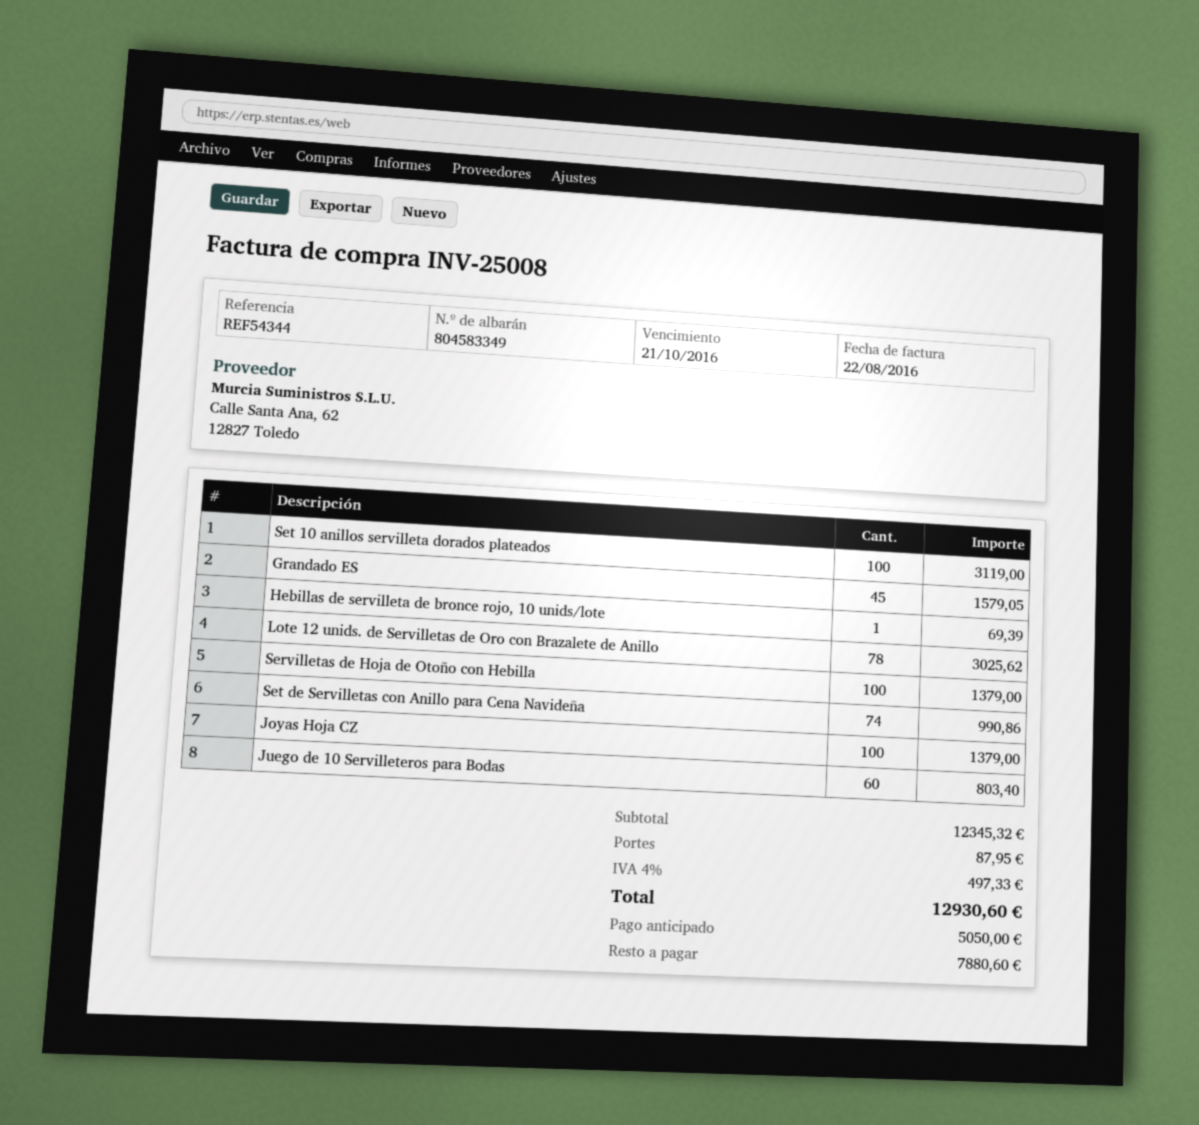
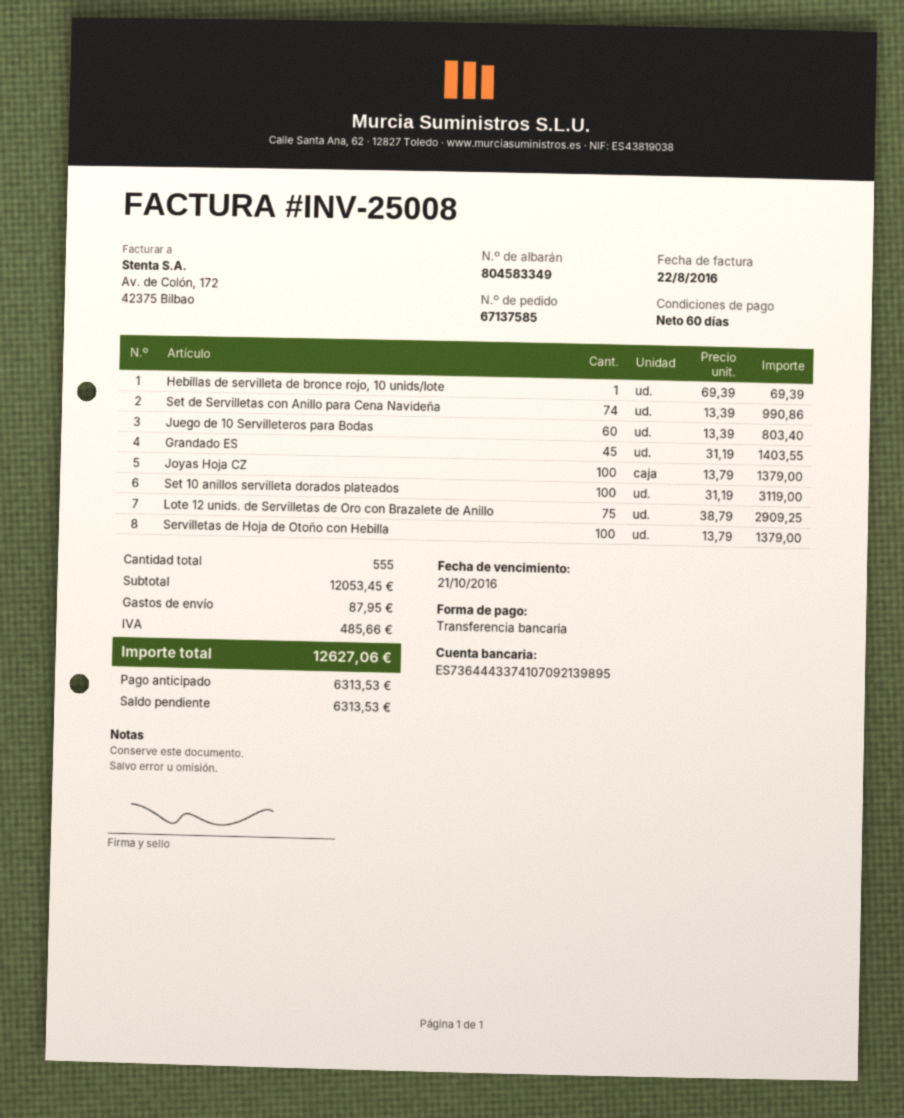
Grandado ES: 45 for 1579.05 -> 45 for 1403.55
Lote 12 unids. de Servilletas de Oro con Brazalete de Anillo: 78 for 3025.62 -> 75 for 2909.25
subtotal: 12345.32 -> 12053.45
tax: 497.33 -> 485.66
total: 12930.60 -> 12627.06
deposit: 5050.00 -> 6313.53
balance: 7880.60 -> 6313.53

